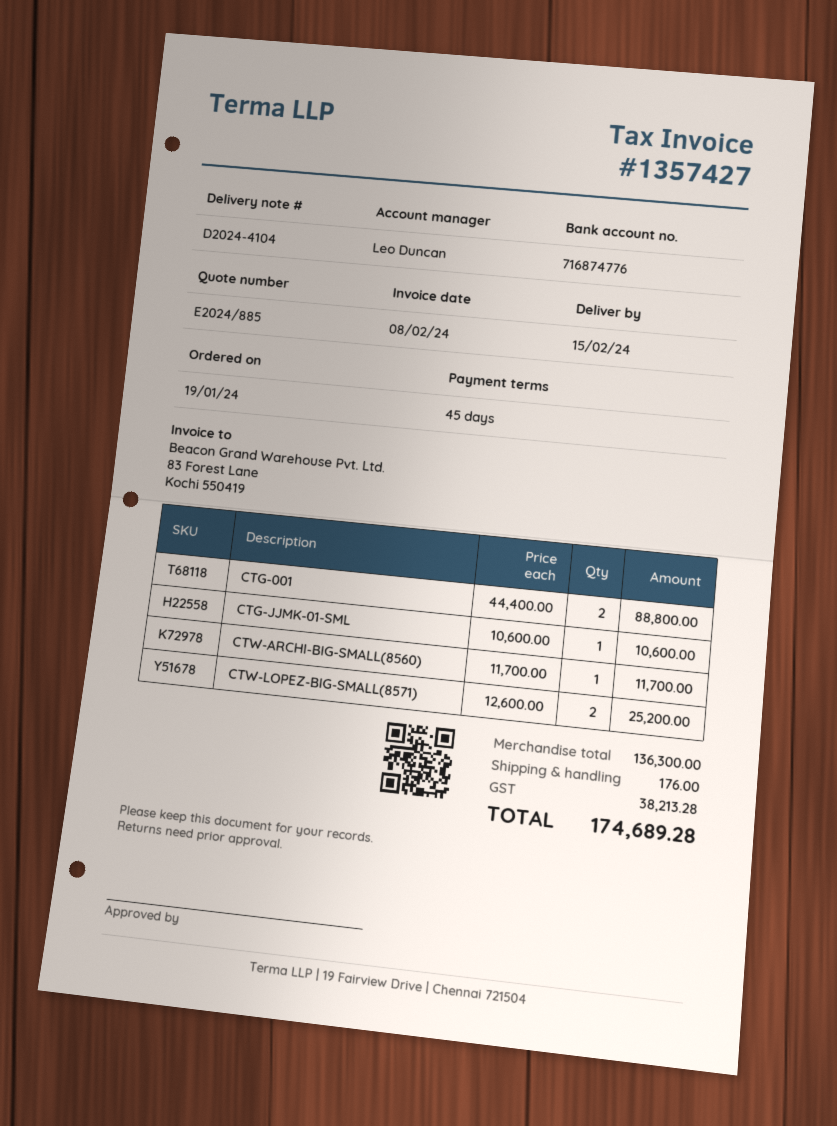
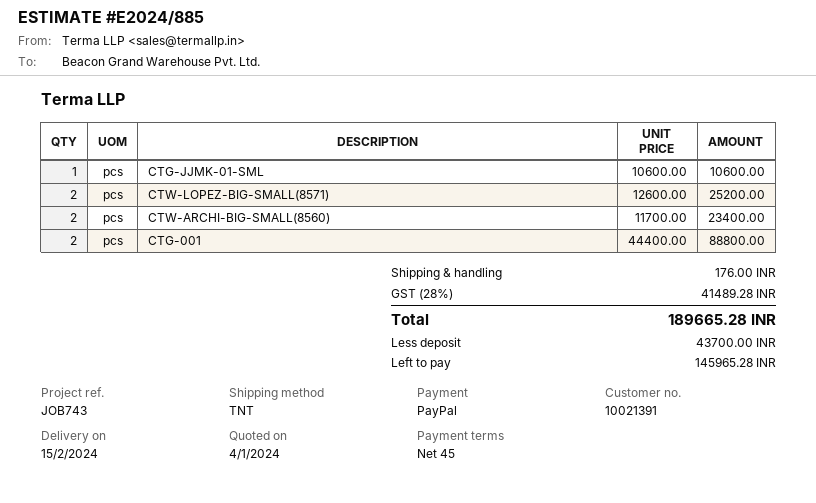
CTW-ARCHI-BIG-SMALL(8560): 1 x 11700.00 = 11700.00 -> 2 x 11700.00 = 23400.00
tax: 38213.28 -> 41489.28
total: 174689.28 -> 189665.28

